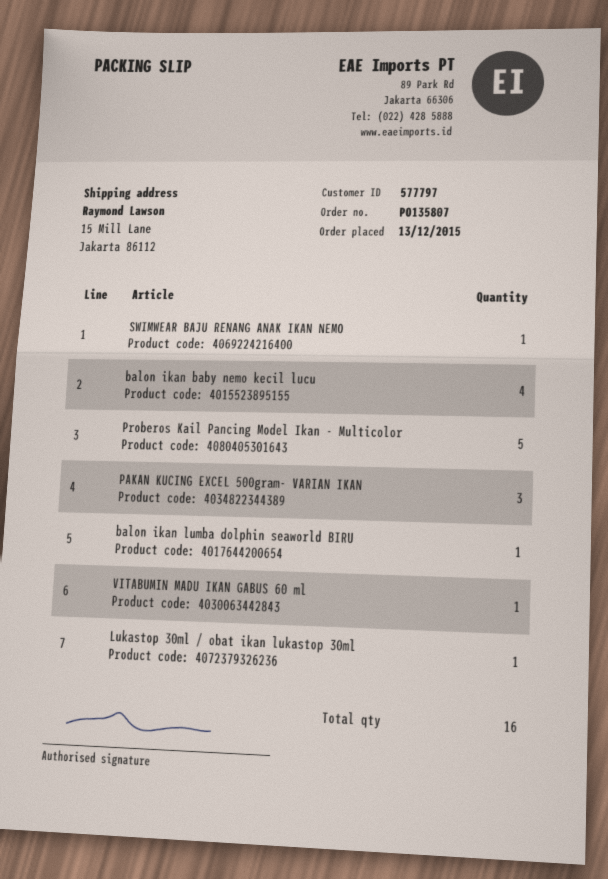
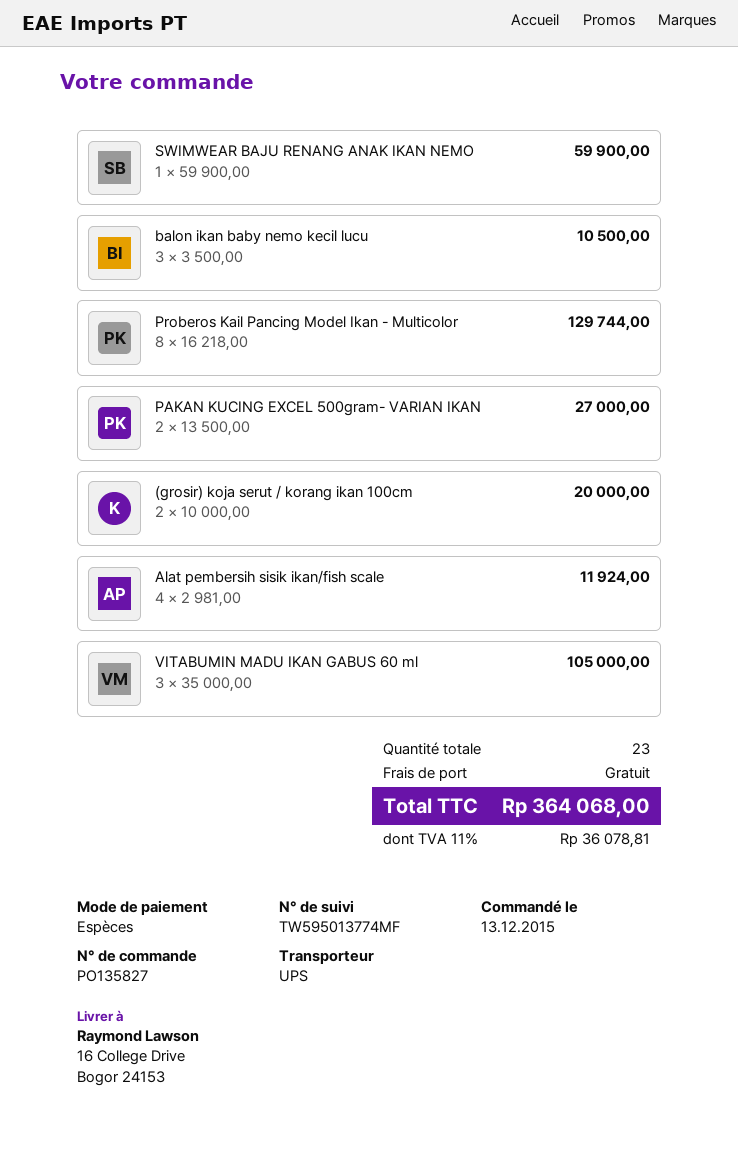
order number: PO135807 -> PO135827
ship to: 15 Mill Lane, Jakarta 86112 -> 16 College Drive, Bogor 24153
balon ikan baby nemo kecil lucu: 4 -> 3
Proberos Kail Pancing Model Ikan - Multicolor: 5 -> 8
PAKAN KUCING EXCEL 500gram- VARIAN IKAN: 3 -> 2
balon ikan lumba dolphin seaworld BIRU: 1 -> none
VITABUMIN MADU IKAN GABUS 60 ml: 1 -> 3
Lukastop 30ml / obat ikan lukastop 30ml: 1 -> none
(grosir) koja serut / korang ikan 100cm: none -> 2
Alat pembersih sisik ikan/fish scale: none -> 4
total quantity: 16 -> 23

